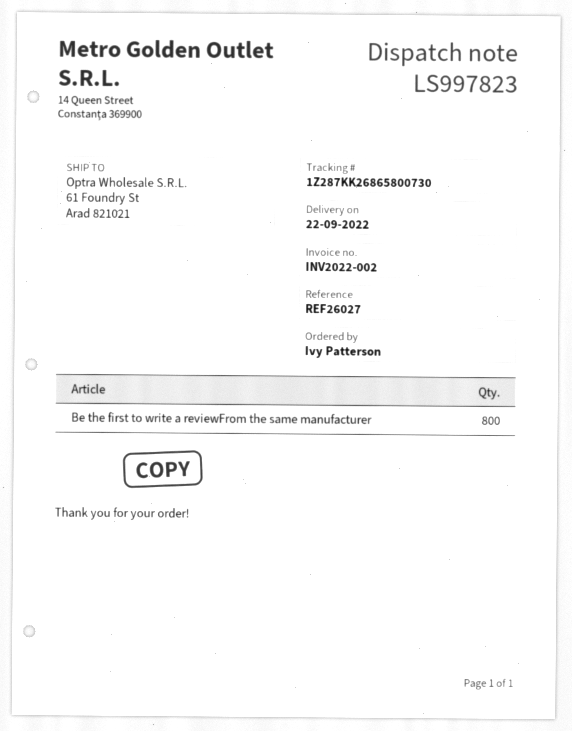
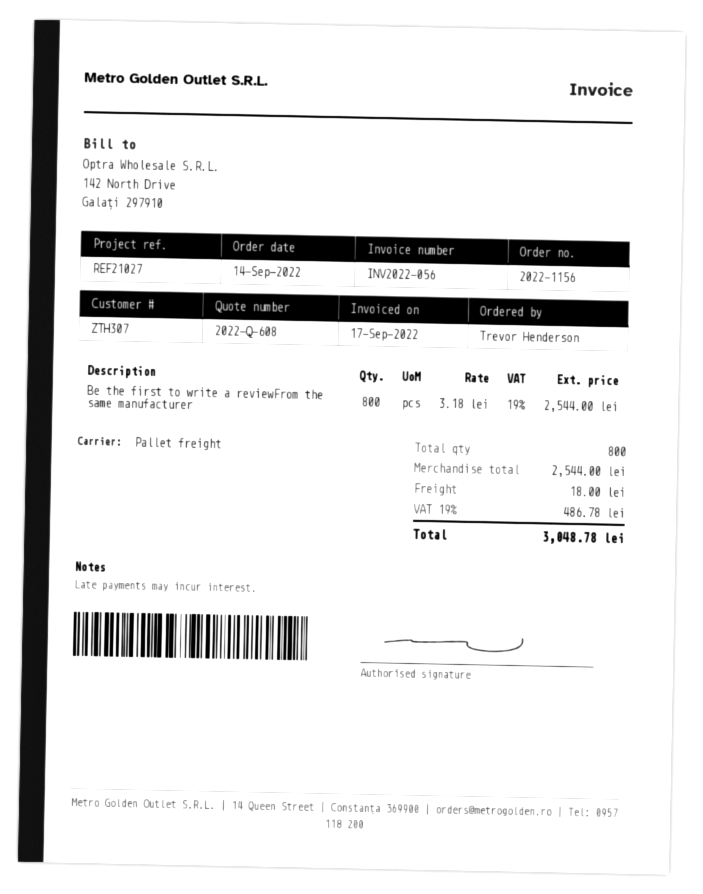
invoice number: INV2022-002 -> INV2022-056
reference: REF26027 -> REF21027
ordered by: Ivy Patterson -> Trevor Henderson

